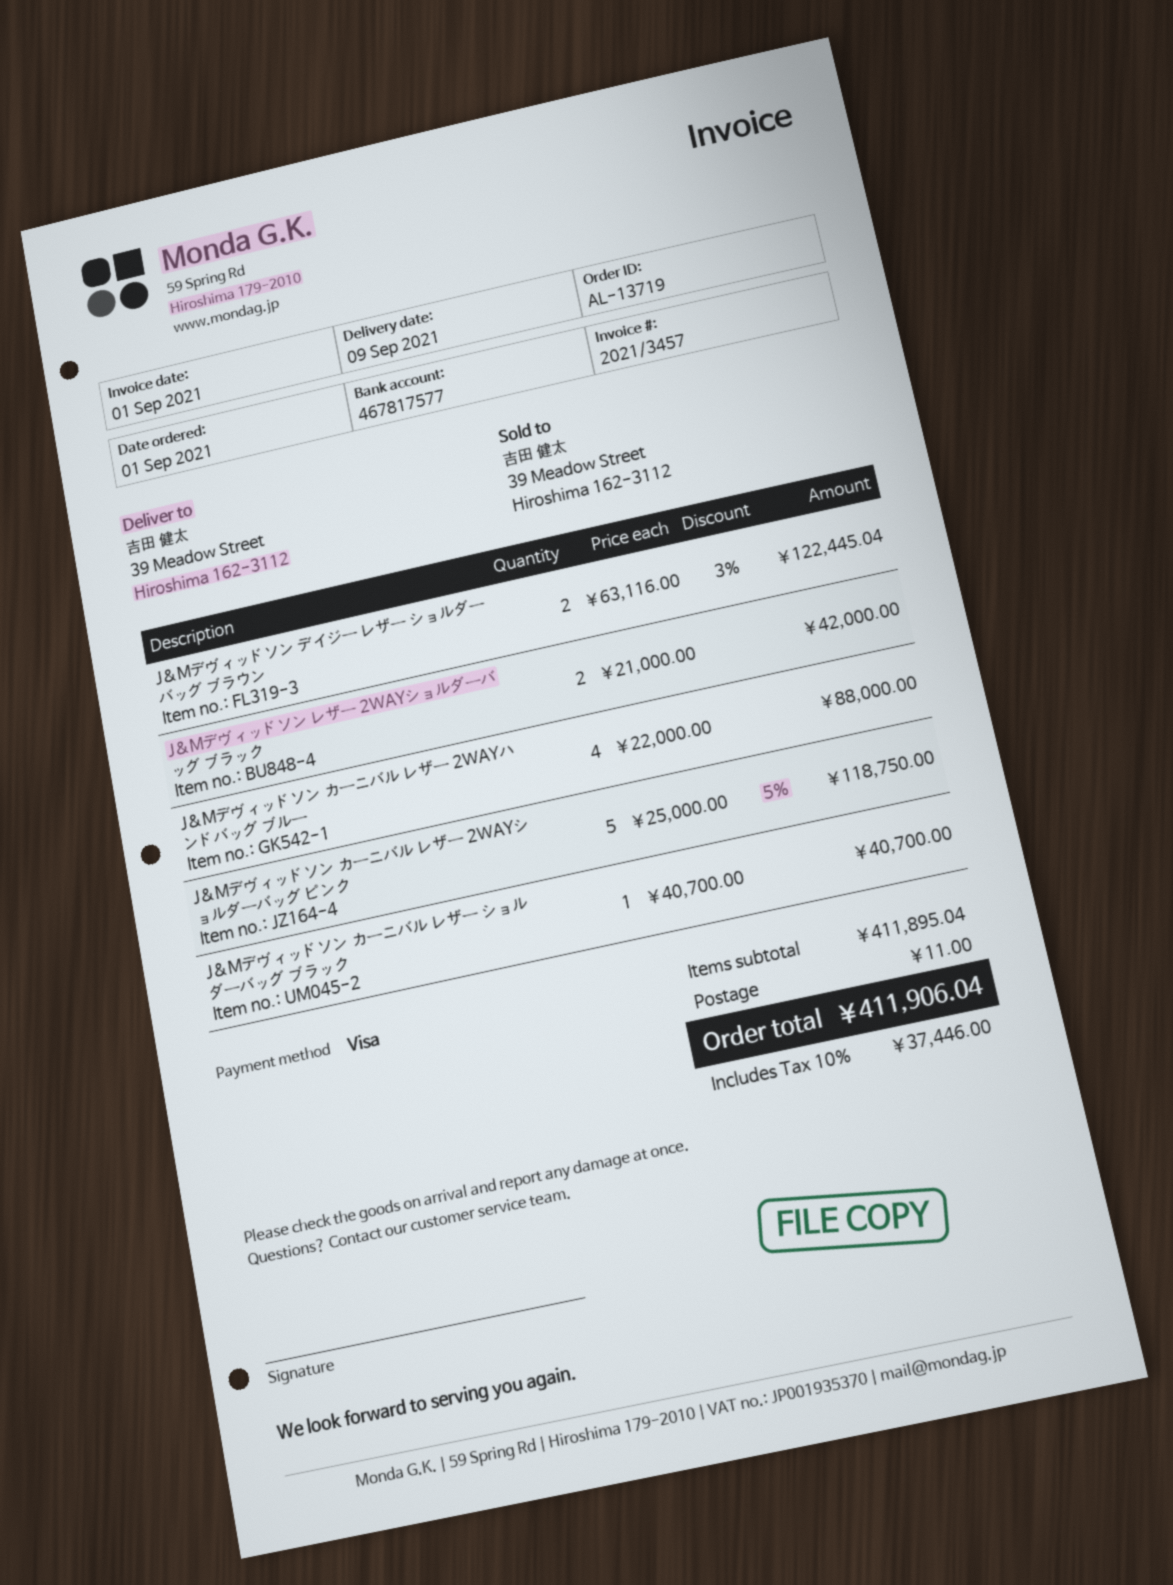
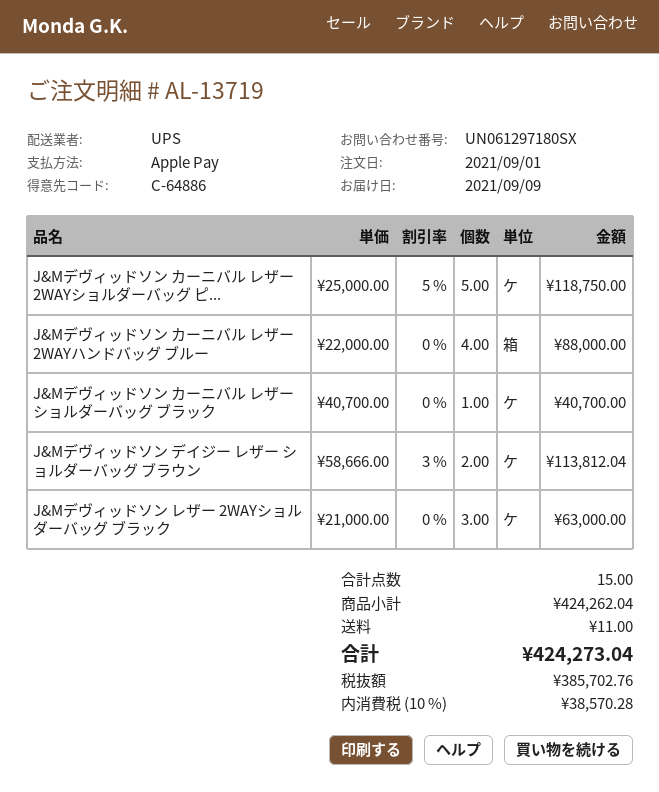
payment method: Visa -> Apple Pay
J&Mデヴィッドソン デイジー レザー ショルダーバッグ ブラウン: 2 x 63116.00 - 3% = 122445.04 -> 2 x 58666.00 - 3% = 113812.04
J&Mデヴィッドソン レザー 2WAYショルダーバッグ ブラック: 2 x 21000.00 = 42000.00 -> 3 x 21000.00 = 63000.00
subtotal: 411895.04 -> 424262.04
tax: 10% = 37446.00 -> 10% = 38570.28
total: 411906.04 -> 424273.04

